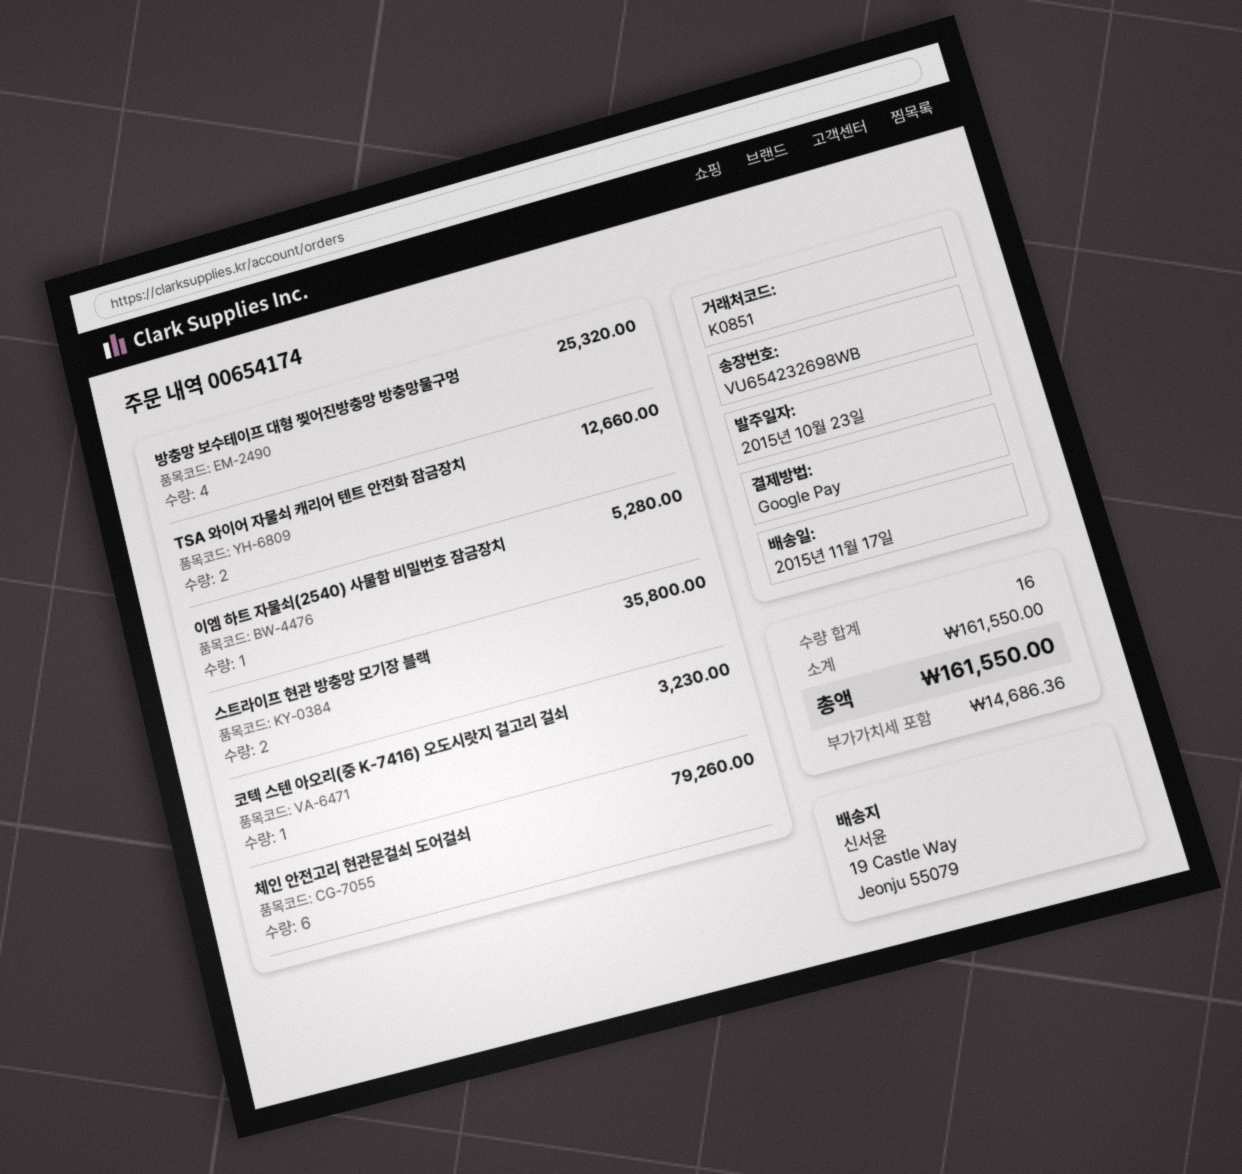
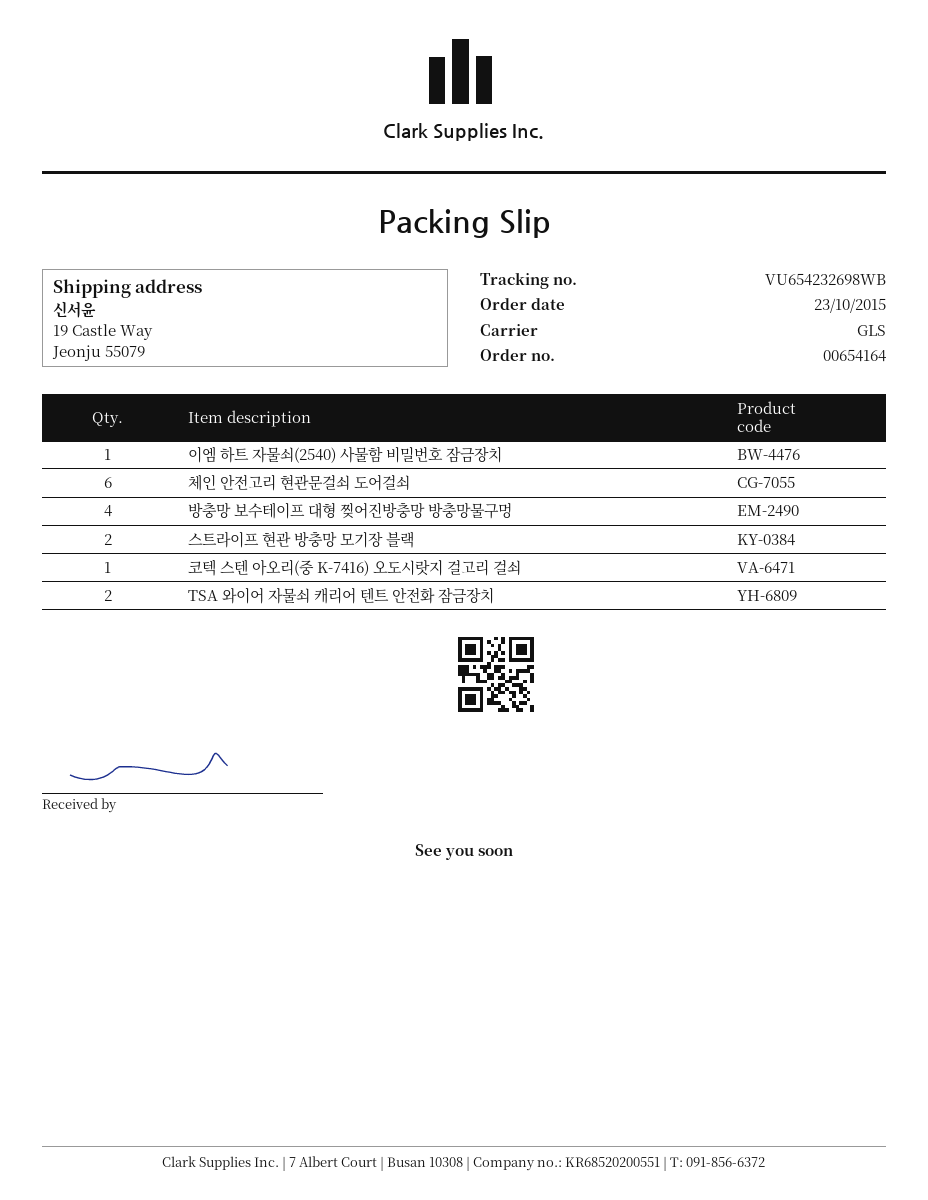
order number: 00654174 -> 00654164

